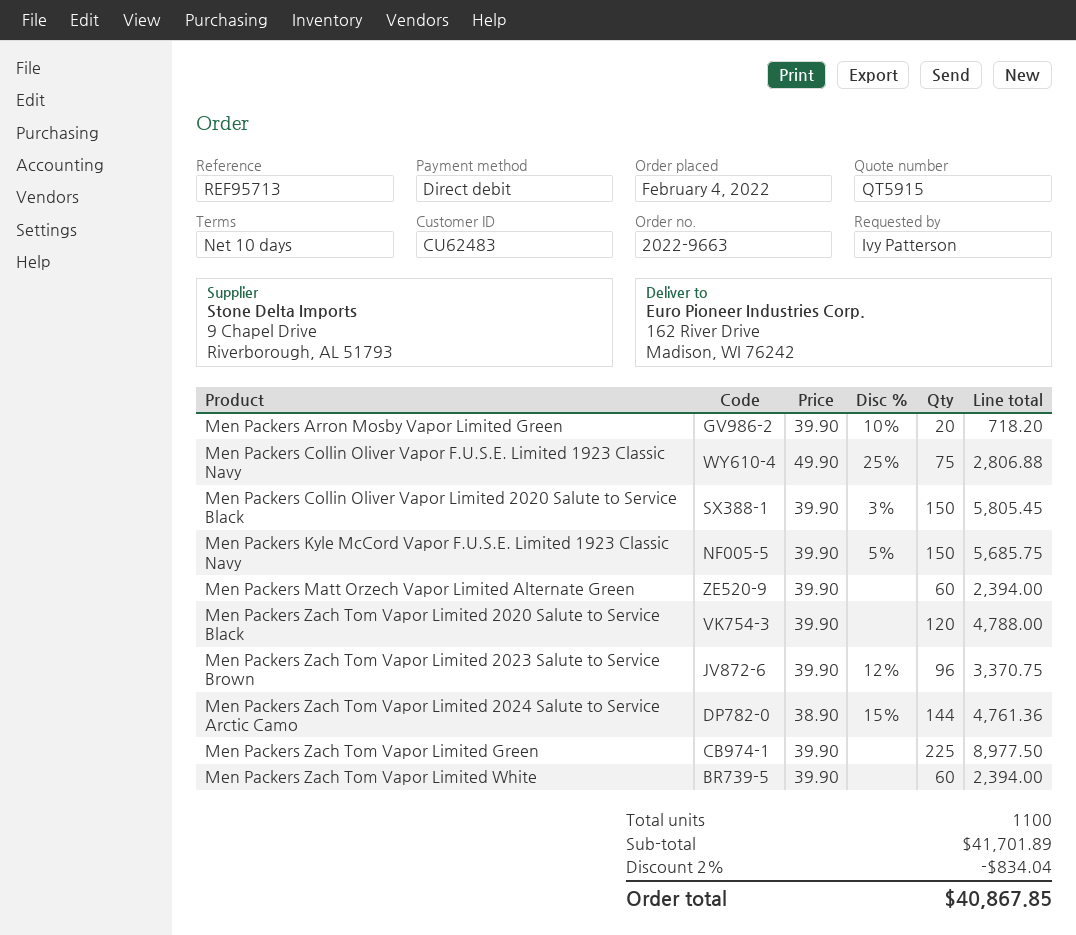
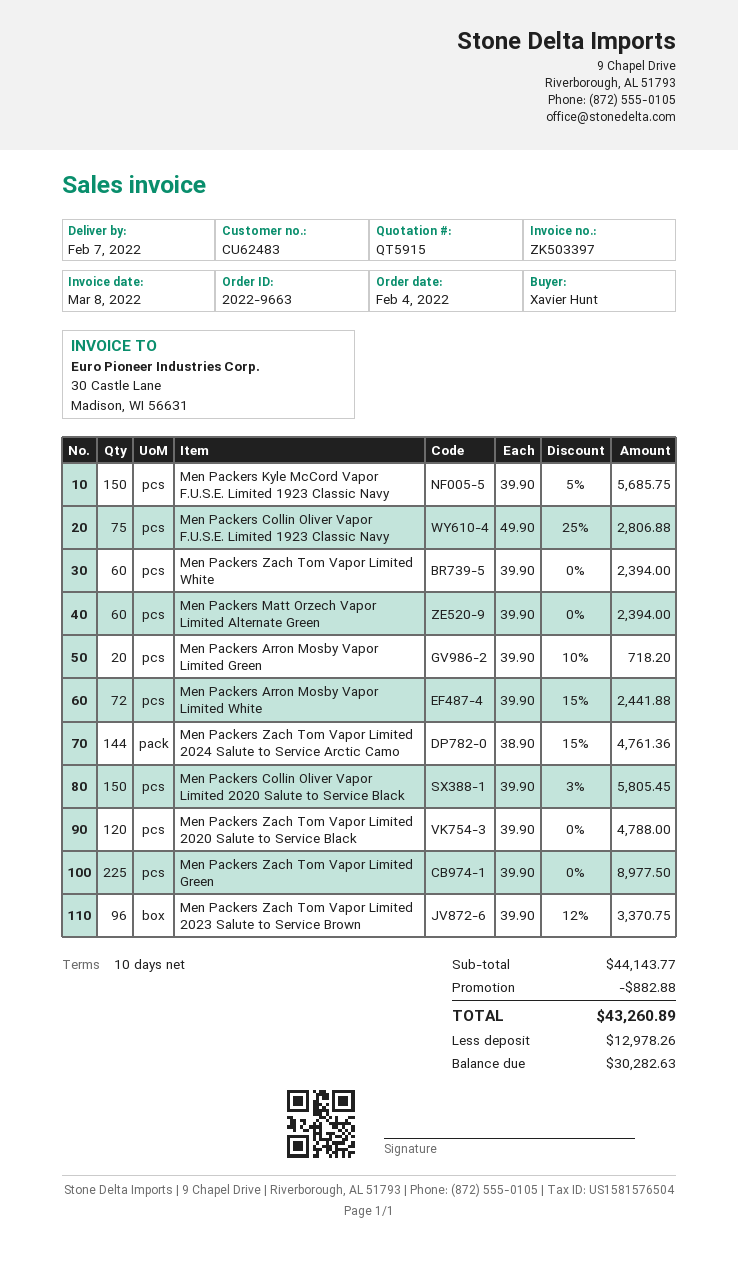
ordered by: Ivy Patterson -> Xavier Hunt
Men Packers Arron Mosby Vapor Limited White: none -> 72 x 39.90 - 15% = 2441.88
subtotal: 41701.89 -> 44143.77
discount: 834.04 -> 882.88
total: 40867.85 -> 43260.89

